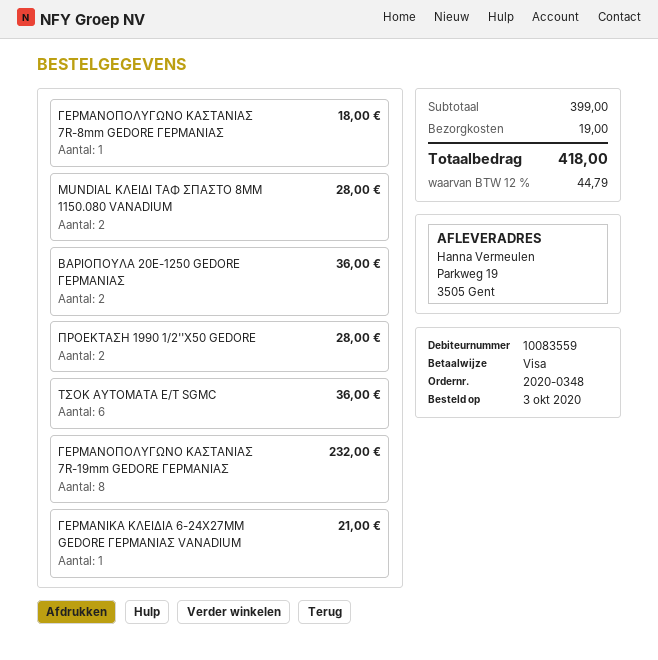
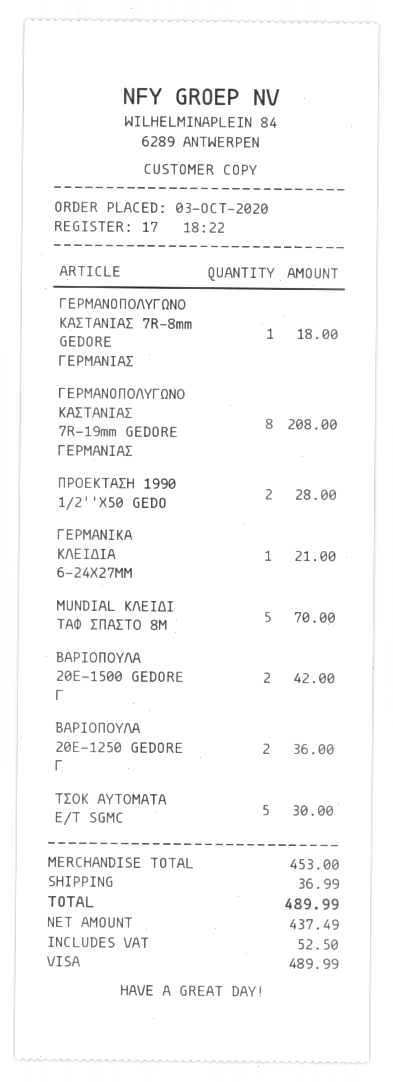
MUNDIAL ΚΛΕΙΔΙ ΤΑΦ ΣΠΑΣΤΟ 8ΜΜ 1150.080 VANADIUM: 2 for 28.00 -> 5 for 70.00
ΤΣΟΚ ΑΥΤΟΜΑΤΑ Ε/T SGMC: 6 for 36.00 -> 5 for 30.00
ΓΕΡΜΑΝOΠΟΛΥΓΩΝΟ ΚΑΣΤΑΝΙΑΣ 7R-19mm GEDORE ΓΕΡΜΑΝΙΑΣ: 8 for 232.00 -> 8 for 208.00
ΒΑΡΙΟΠΟΥΛΑ 20E-1500 GEDORE Γ: none -> 2 for 42.00
subtotal: 399.00 -> 453.00
shipping: 19.00 -> 36.99
tax: 44.79 -> 52.50
total: 418.00 -> 489.99

